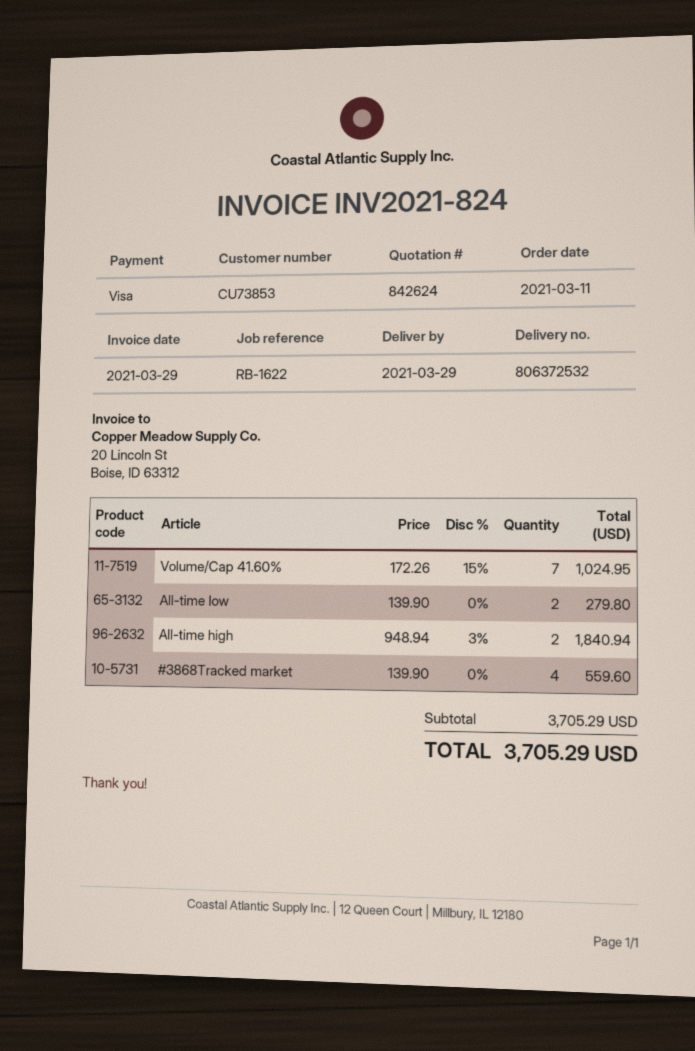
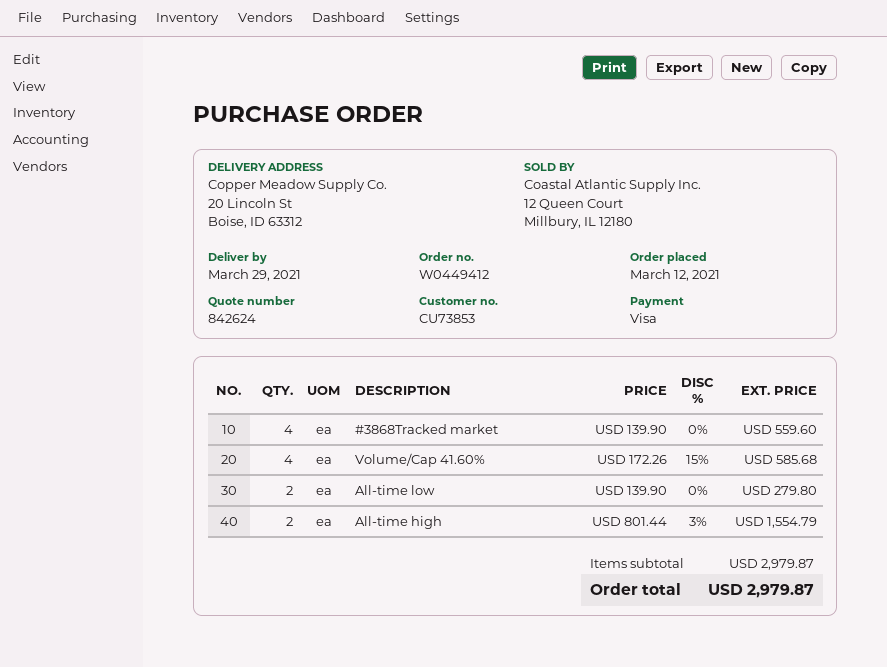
order date: 2021-03-11 -> 2021-03-12
Volume/Cap 41.60%: 7 x 172.26 - 15% = 1024.95 -> 4 x 172.26 - 15% = 585.68
All-time high: 2 x 948.94 - 3% = 1840.94 -> 2 x 801.44 - 3% = 1554.79
subtotal: 3705.29 -> 2979.87
total: 3705.29 -> 2979.87

